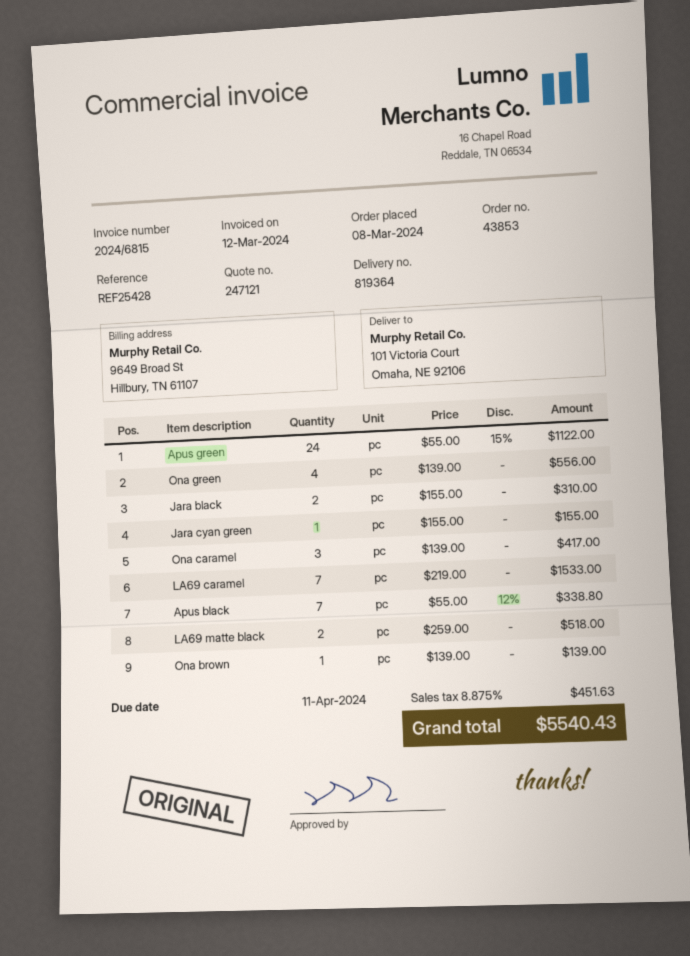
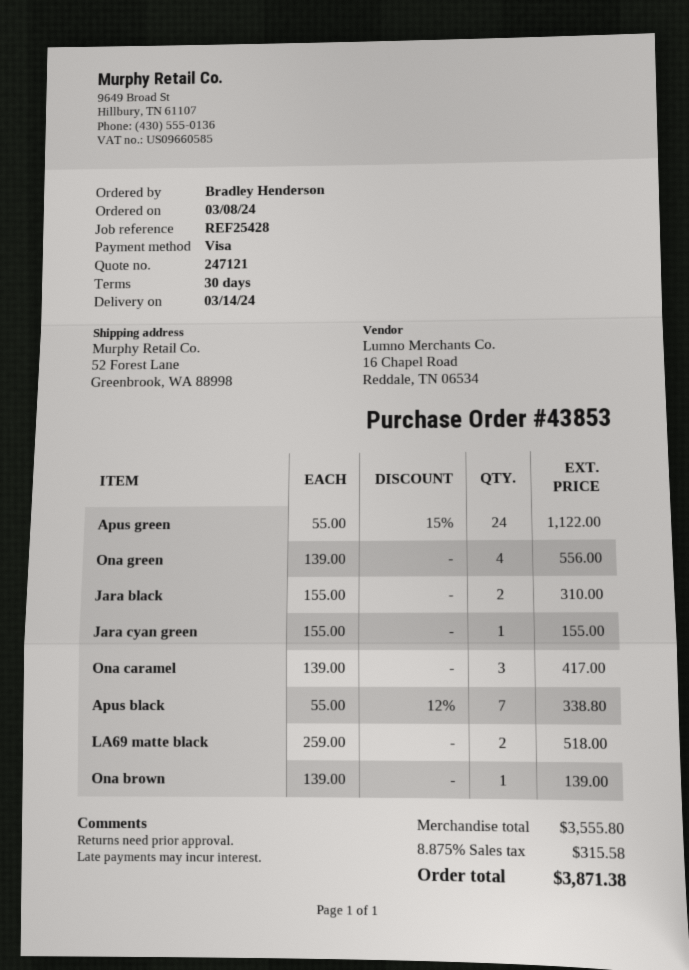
ship to: 101 Victoria Court, Omaha, NE 92106 -> 52 Forest Lane, Greenbrook, WA 88998
LA69 caramel: 7 x 219.00 = 1533.00 -> none
tax: 8.875% = 451.63 -> 8.875% = 315.58
total: 5540.43 -> 3871.38

